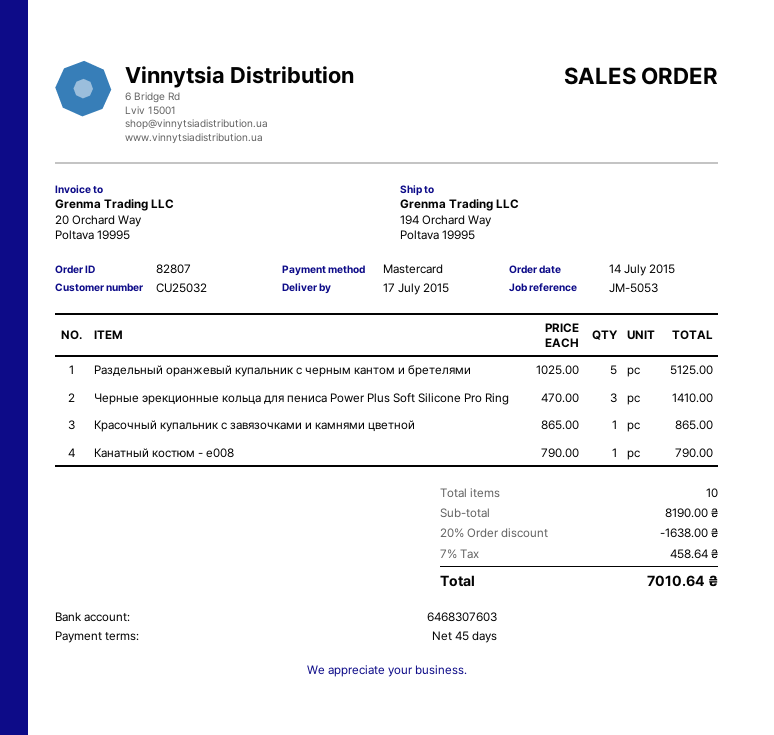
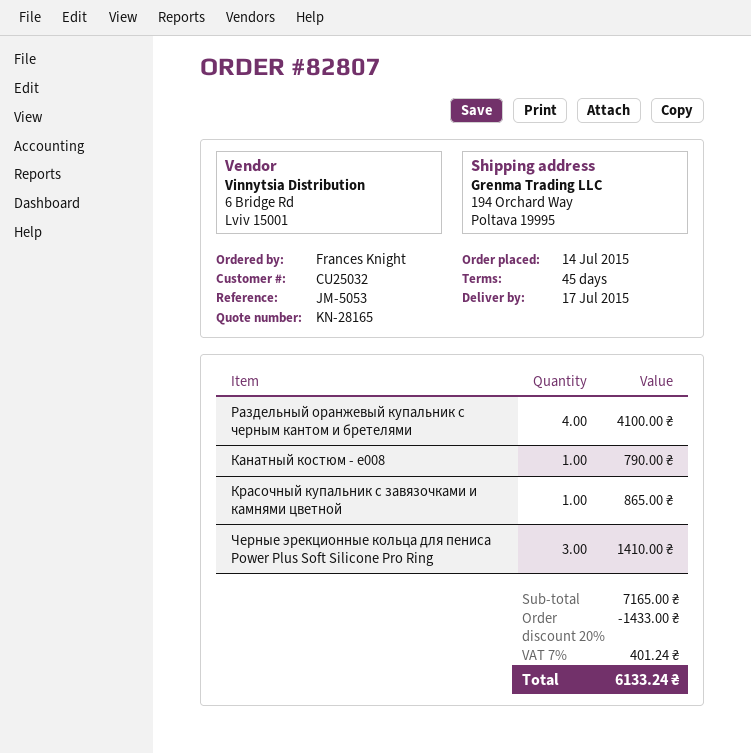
Раздельный оранжевый купальник с черным кантом и бретелями: 5 for 5125.00 -> 4 for 4100.00
subtotal: 8190.00 -> 7165.00
discount: 20% = 1638.00 -> 20% = 1433.00
tax: 7% = 458.64 -> 7% = 401.24
total: 7010.64 -> 6133.24

